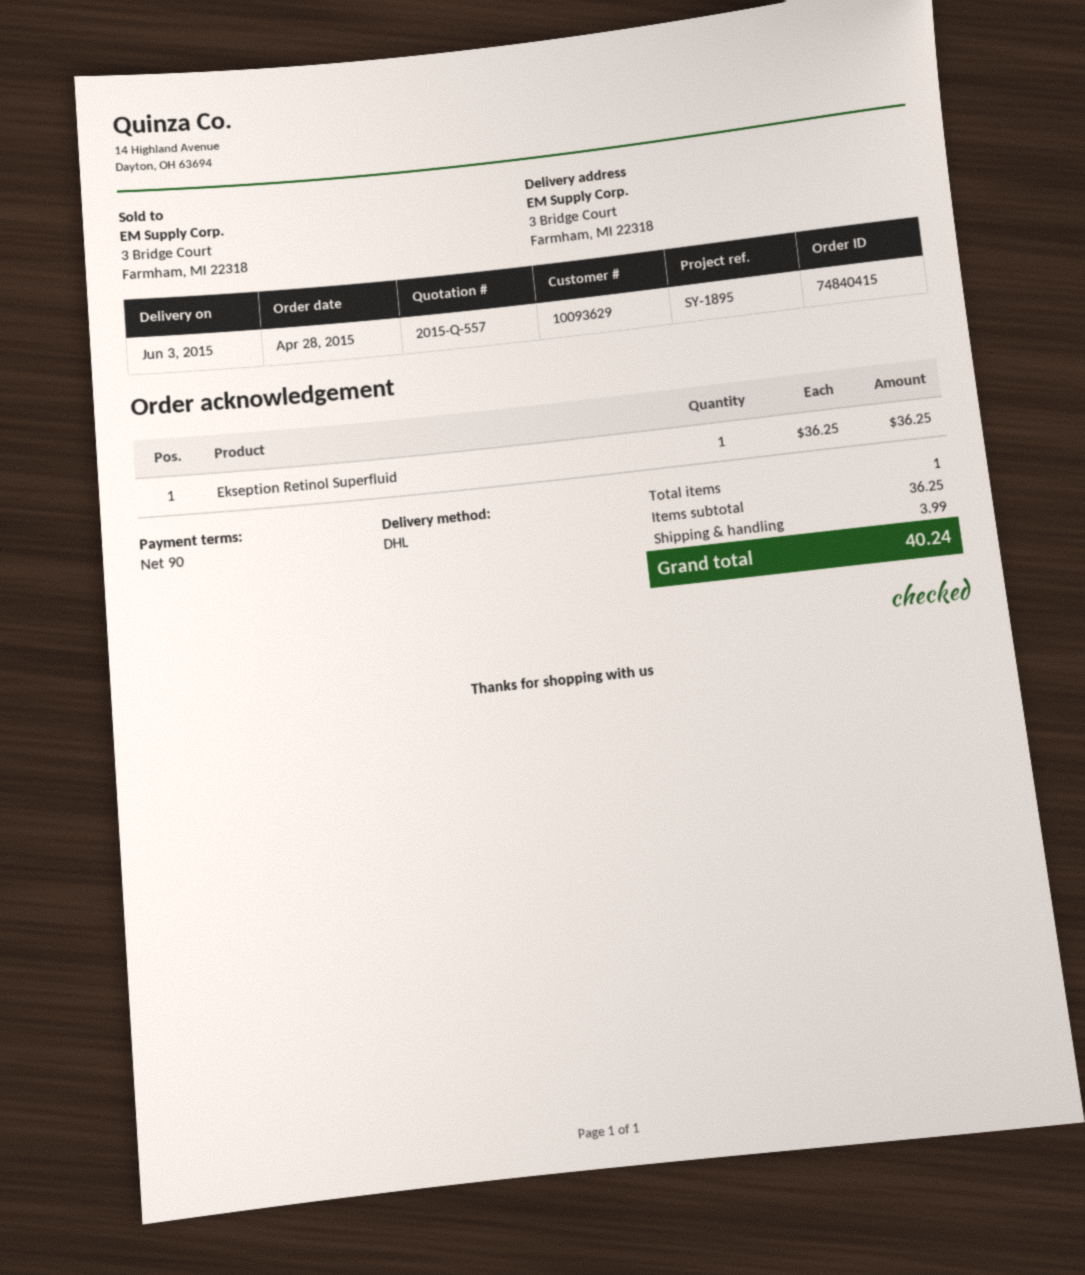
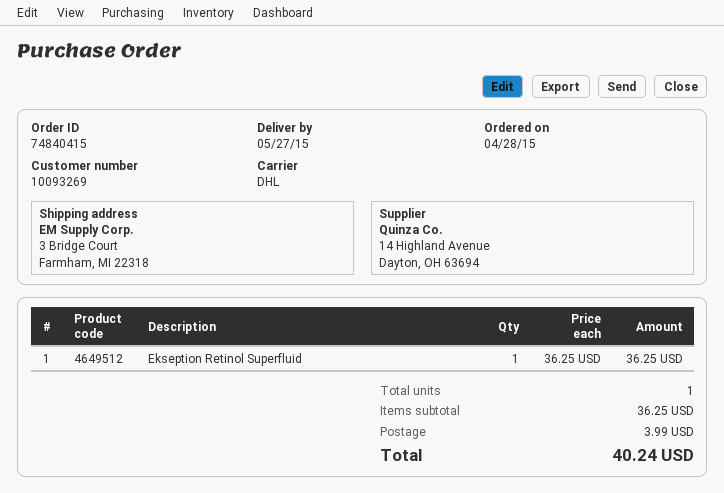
delivery date: 2015-06-03 -> 2015-05-27
customer number: 10093629 -> 10093269

